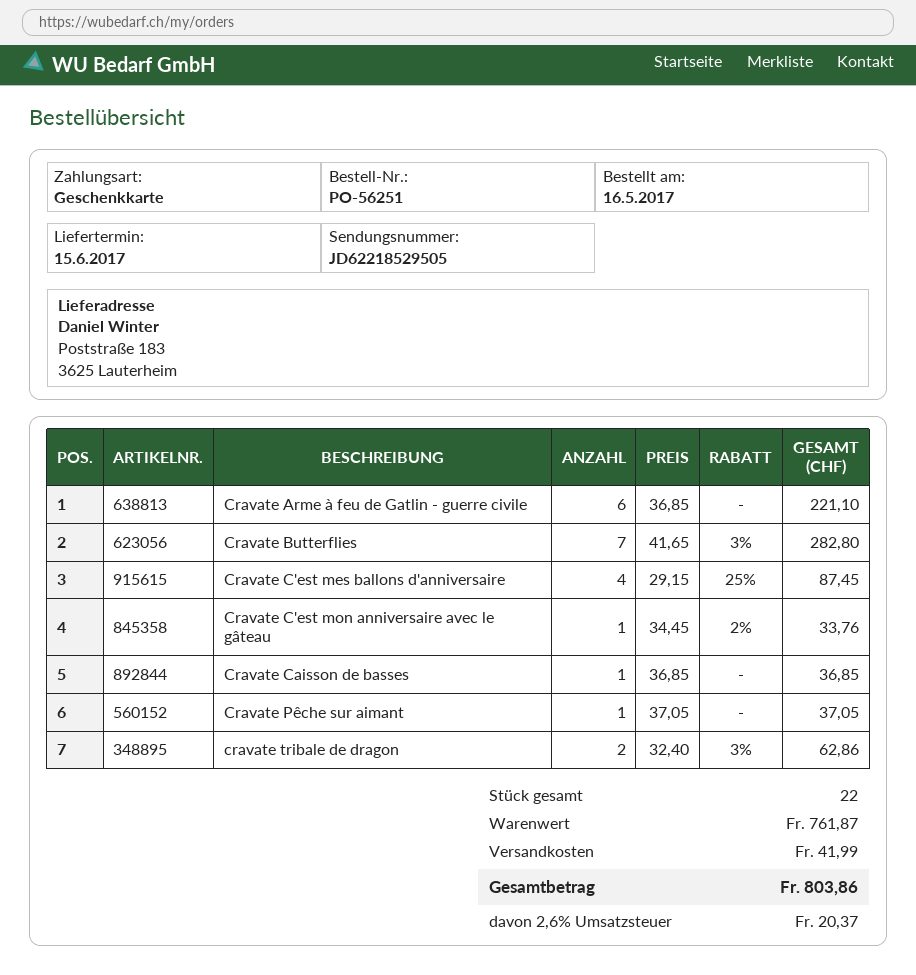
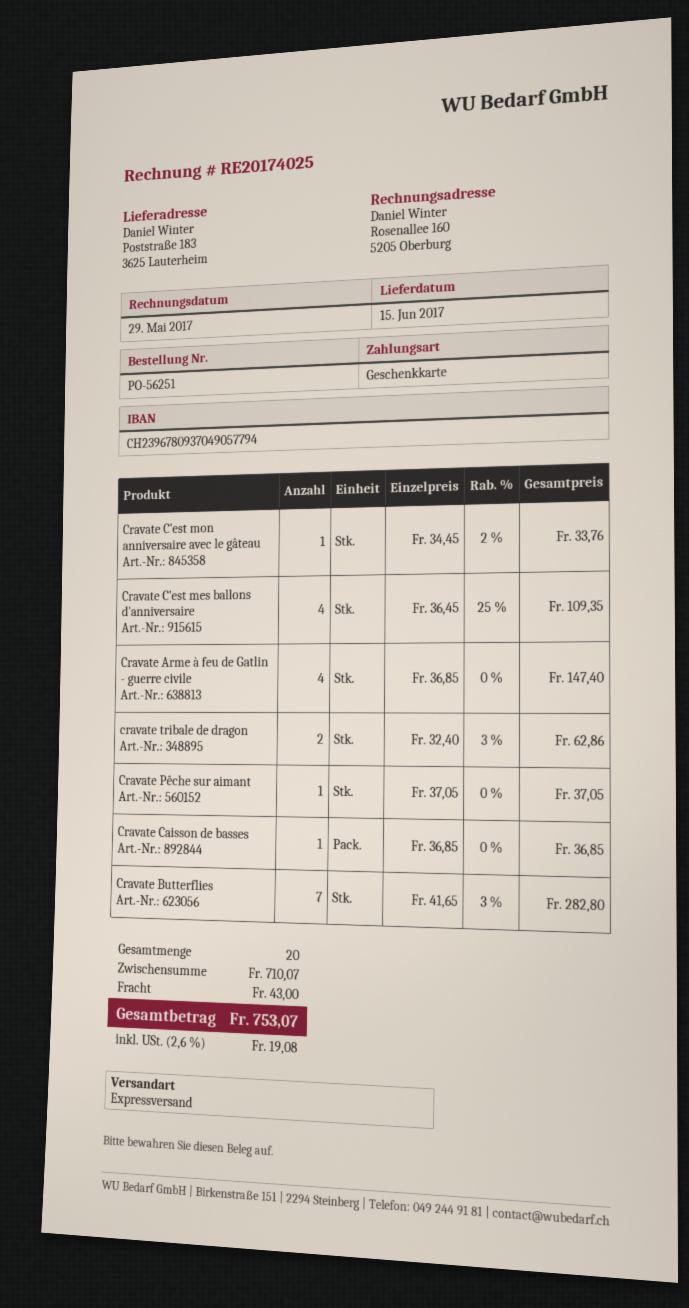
Cravate Arme à feu de Gatlin - guerre civile: 6 x 36.85 = 221.10 -> 4 x 36.85 = 147.40
Cravate C'est mes ballons d'anniversaire: 4 x 29.15 - 25% = 87.45 -> 4 x 36.45 - 25% = 109.35
total quantity: 22 -> 20
subtotal: 761.87 -> 710.07
shipping: 41.99 -> 43.00
tax: 2.6% = 20.37 -> 2.6% = 19.08
total: 803.86 -> 753.07

